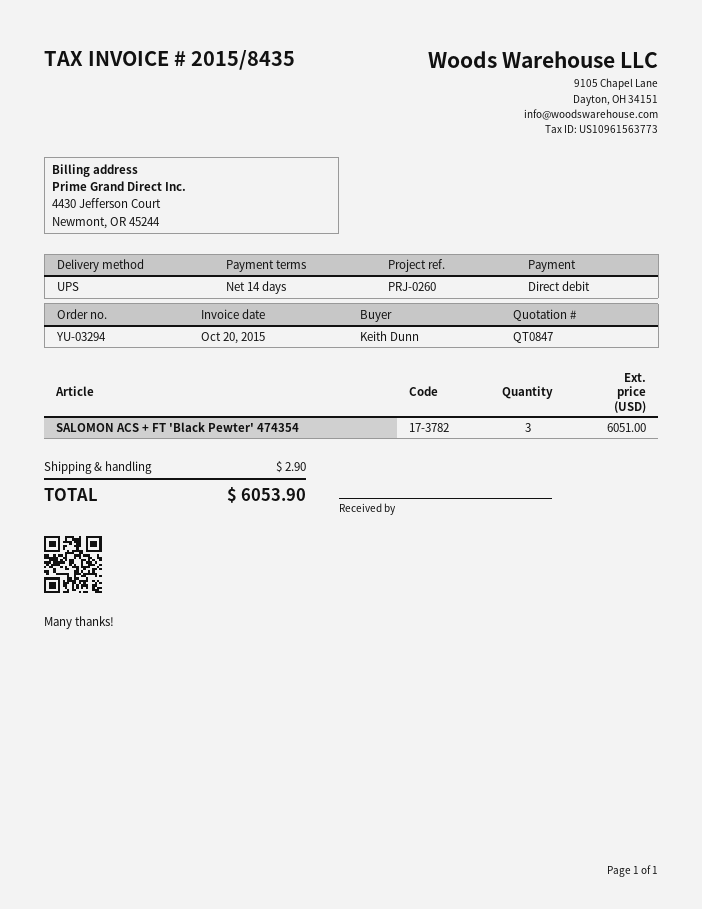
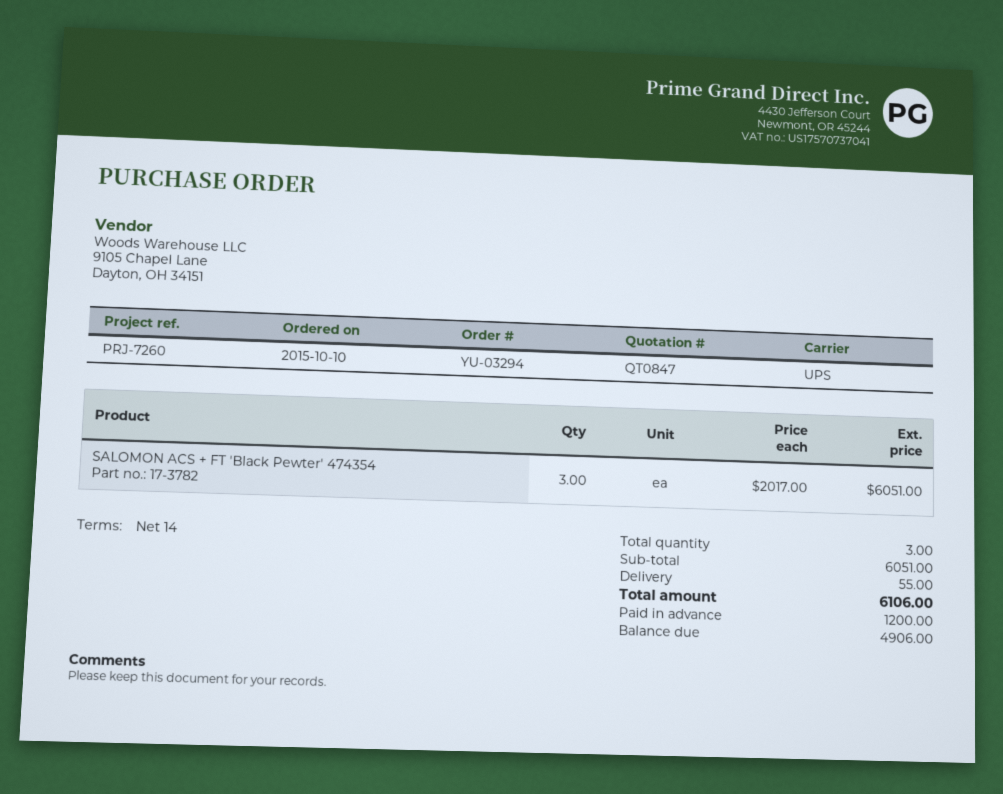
reference: PRJ-0260 -> PRJ-7260
shipping: 2.90 -> 55.00
total: 6053.90 -> 6106.00

